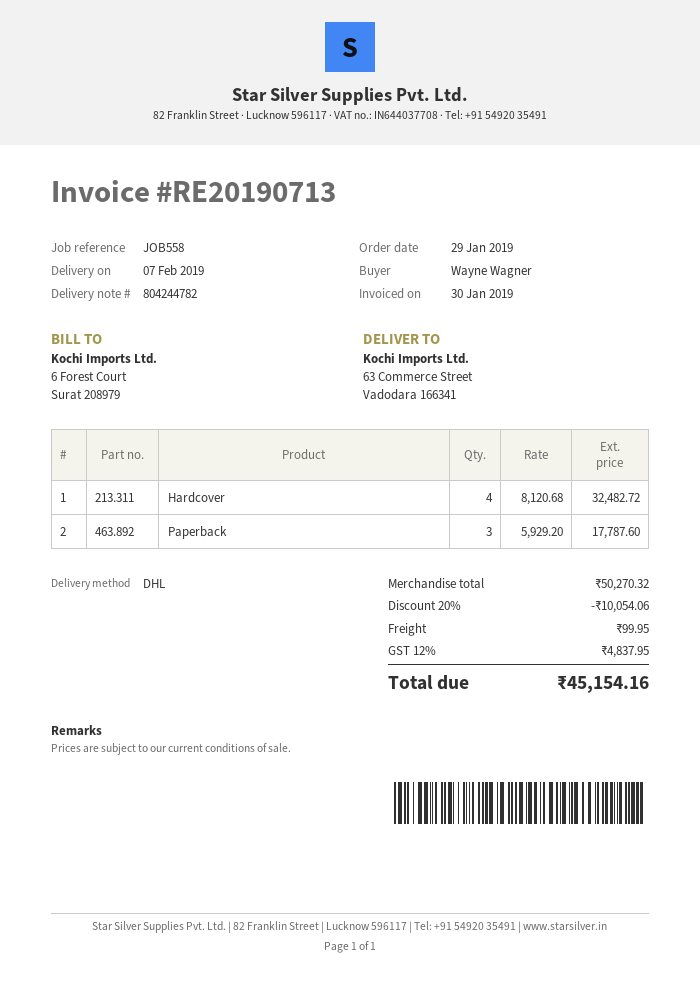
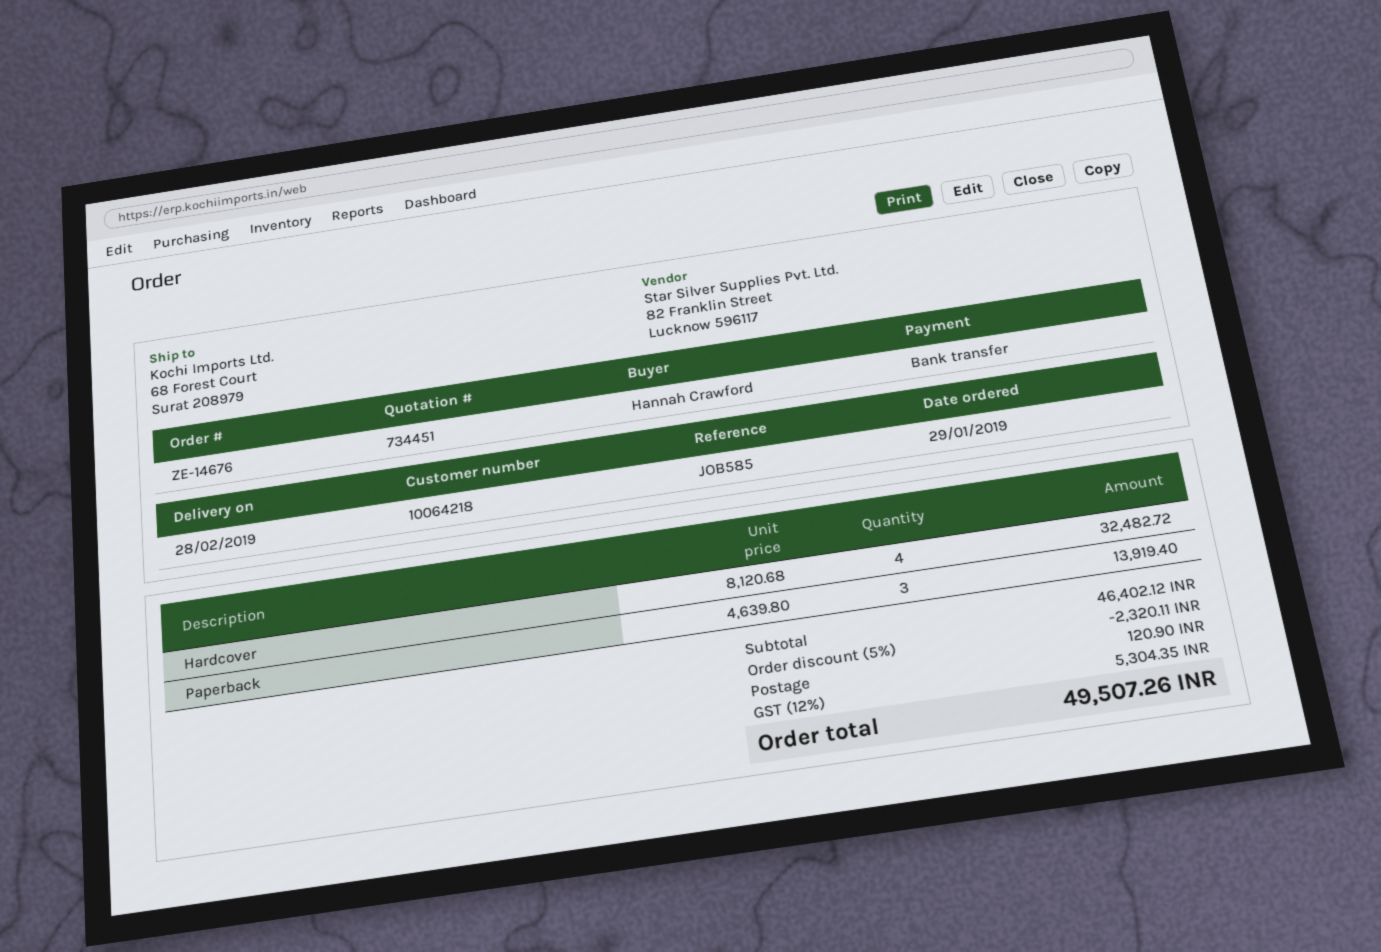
delivery date: 2019-02-07 -> 2019-02-28
reference: JOB558 -> JOB585
ordered by: Wayne Wagner -> Hannah Crawford
ship to: 63 Commerce Street, Vadodara 166341 -> 68 Forest Court, Surat 208979
Paperback: 3 x 5929.20 = 17787.60 -> 3 x 4639.80 = 13919.40
subtotal: 50270.32 -> 46402.12
discount: 20% = 10054.06 -> 5% = 2320.11
shipping: 99.95 -> 120.90
tax: 12% = 4837.95 -> 12% = 5304.35
total: 45154.16 -> 49507.26

